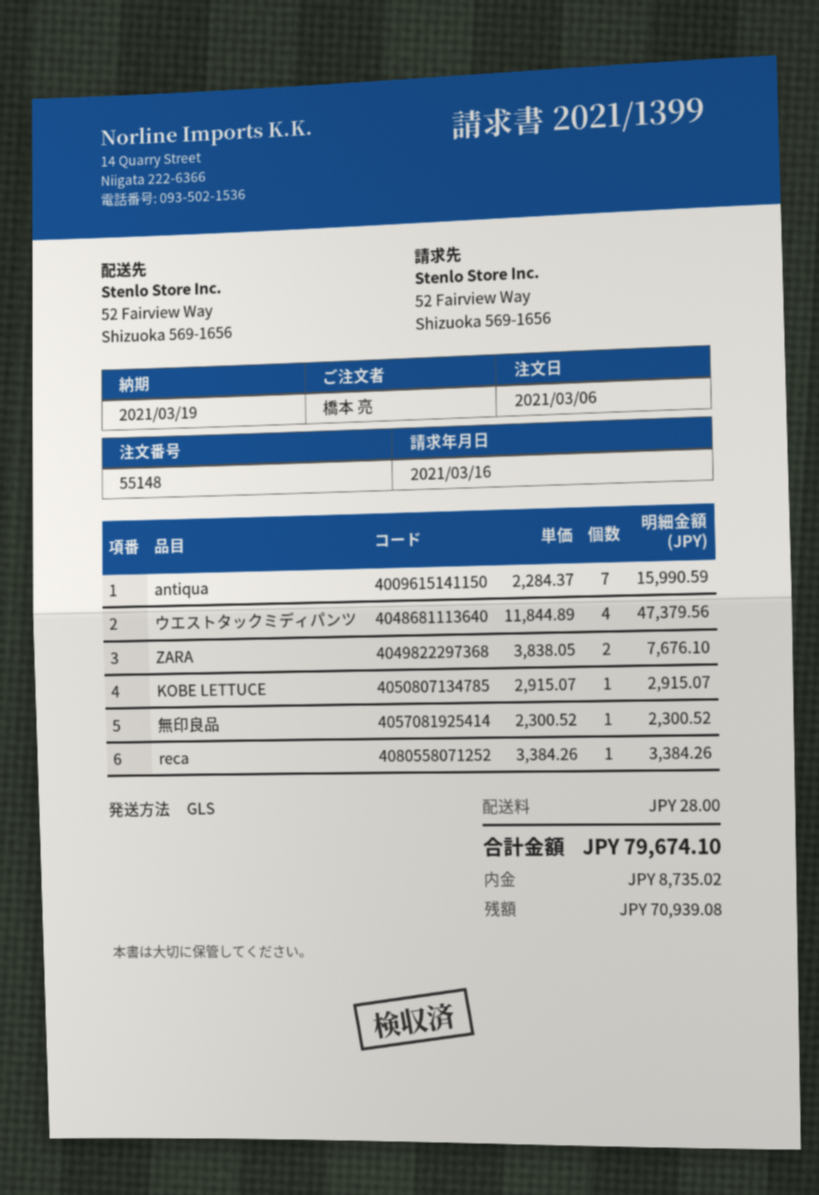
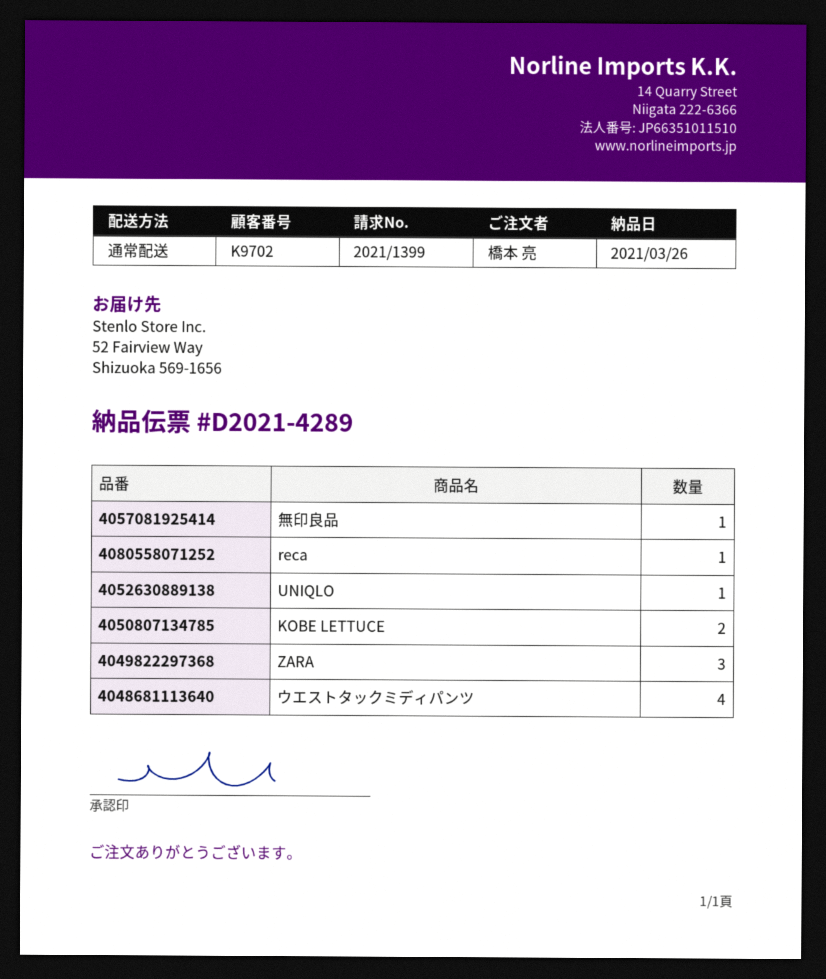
delivery date: 2021-03-19 -> 2021-03-26
shipping method: GLS -> standard
antiqua: 7 -> none
ZARA: 2 -> 3
KOBE LETTUCE: 1 -> 2
UNIQLO: none -> 1

